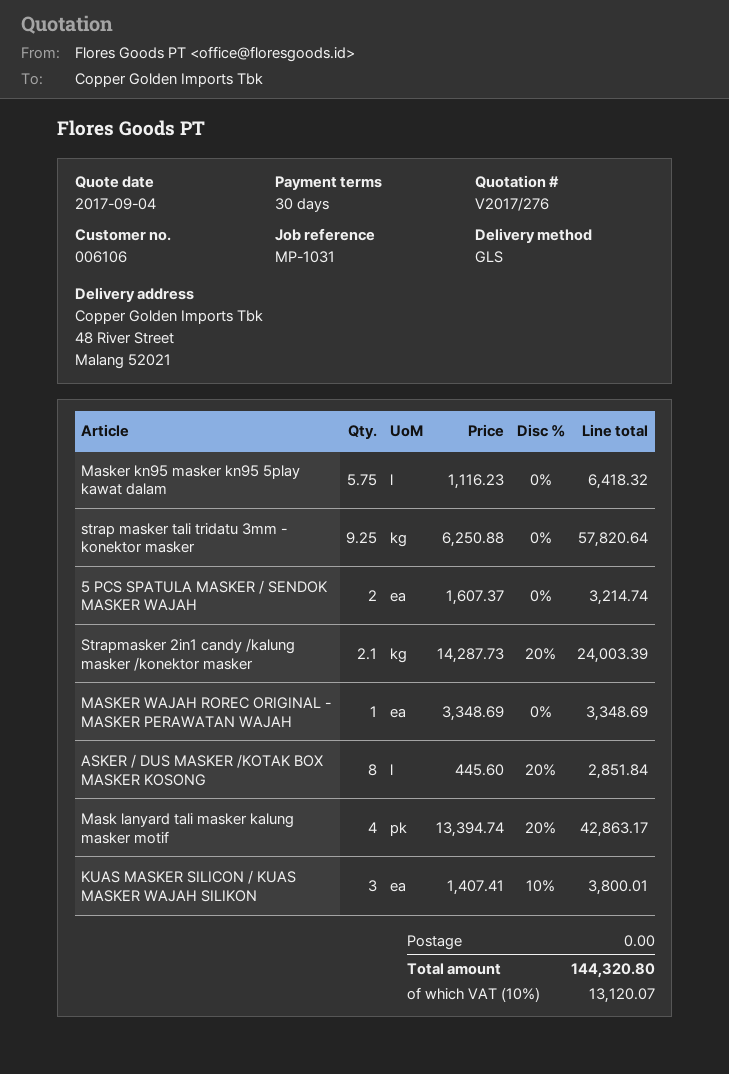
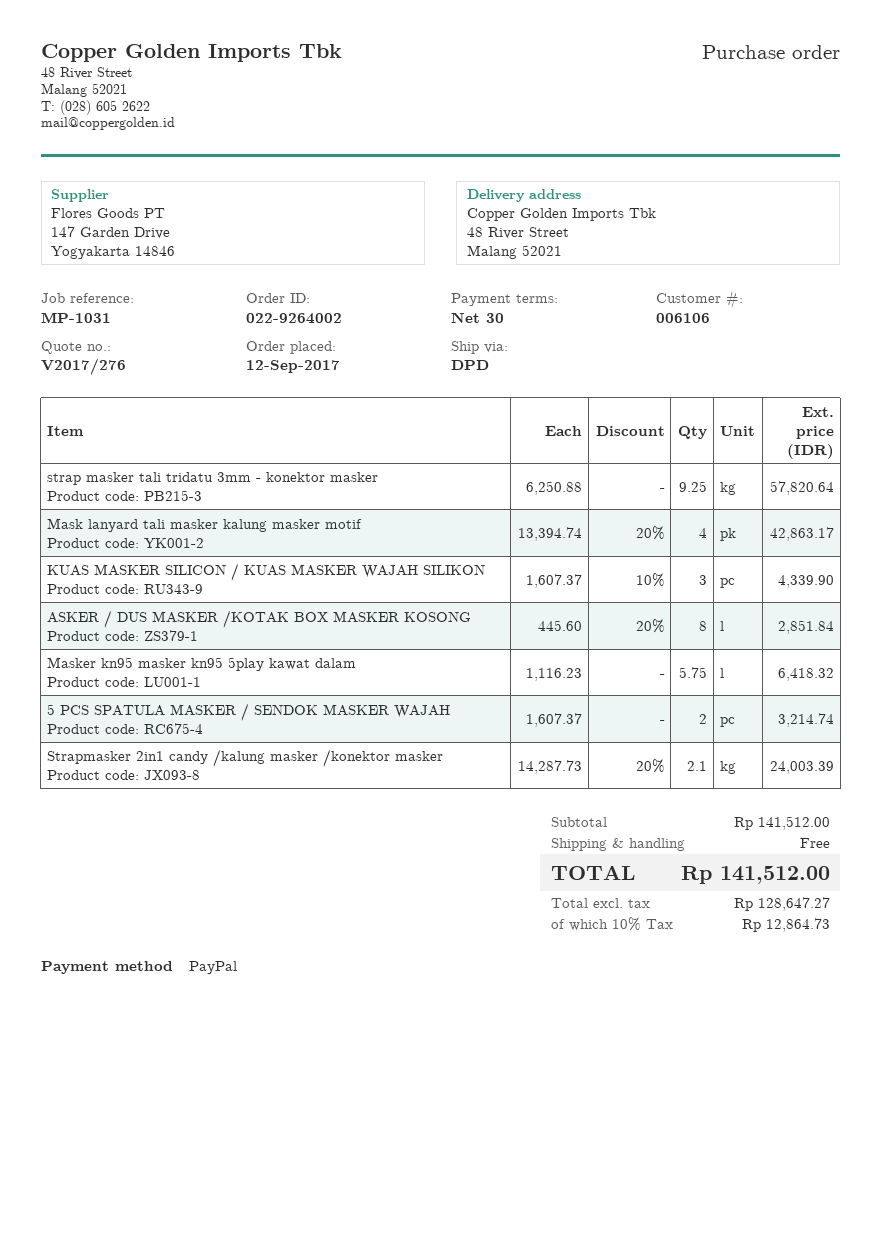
shipping method: GLS -> DPD
MASKER WAJAH ROREC ORIGINAL - MASKER PERAWATAN WAJAH: 1 x 3348.69 = 3348.69 -> none
KUAS MASKER SILICON / KUAS MASKER WAJAH SILIKON: 3 x 1407.41 - 10% = 3800.01 -> 3 x 1607.37 - 10% = 4339.90
tax: 10% = 13120.07 -> 10% = 12864.73
total: 144320.80 -> 141512.00

